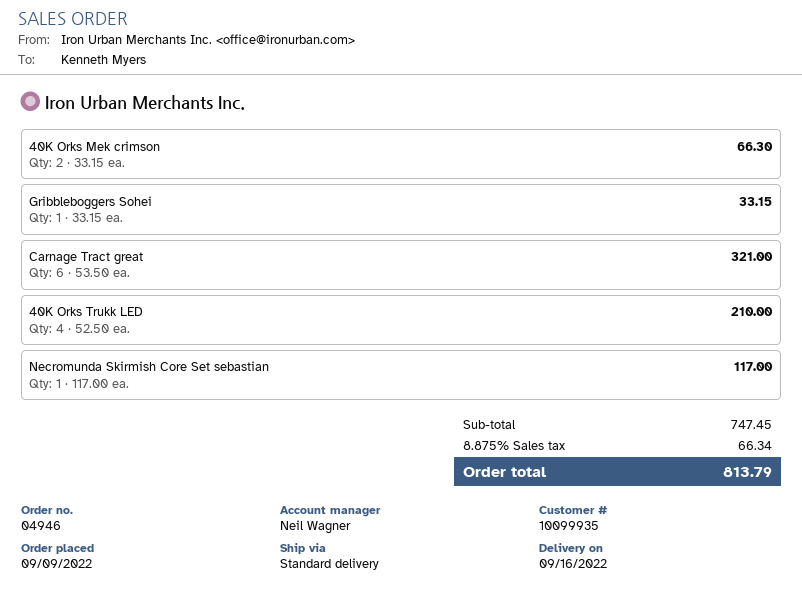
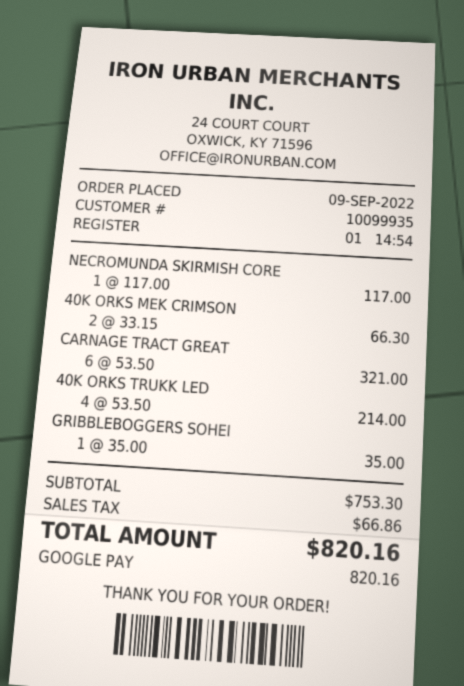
Gribbleboggers Sohei: 1 x 33.15 = 33.15 -> 1 x 35.00 = 35.00
40K Orks Trukk LED: 4 x 52.50 = 210.00 -> 4 x 53.50 = 214.00
subtotal: 747.45 -> 753.30
tax: 66.34 -> 66.86
total: 813.79 -> 820.16

